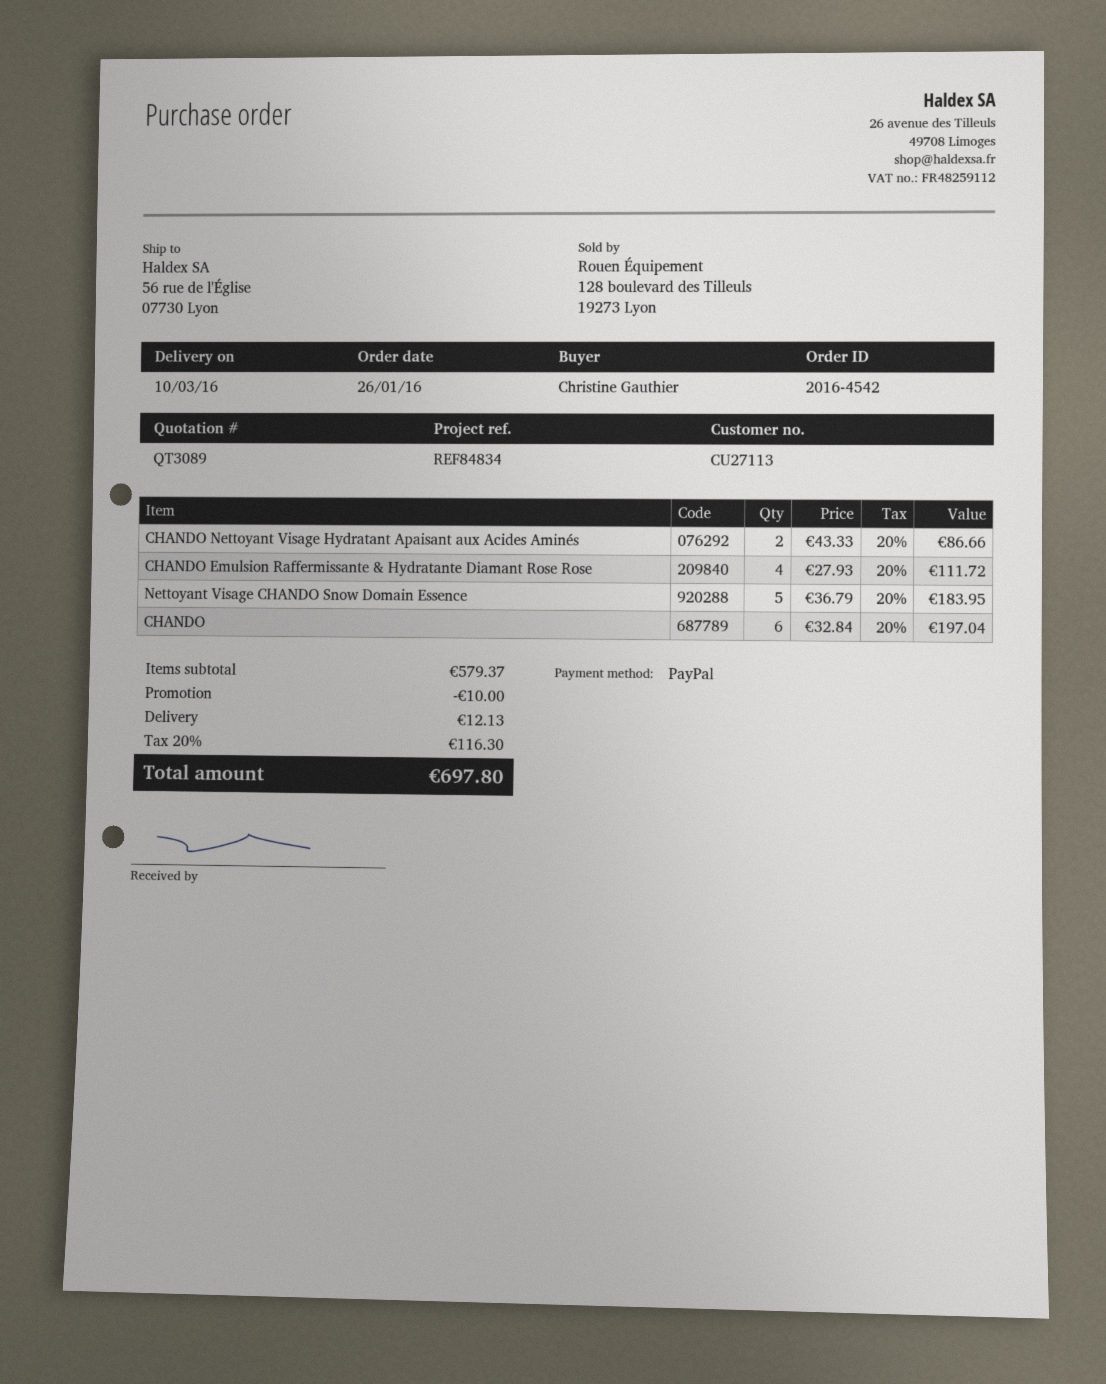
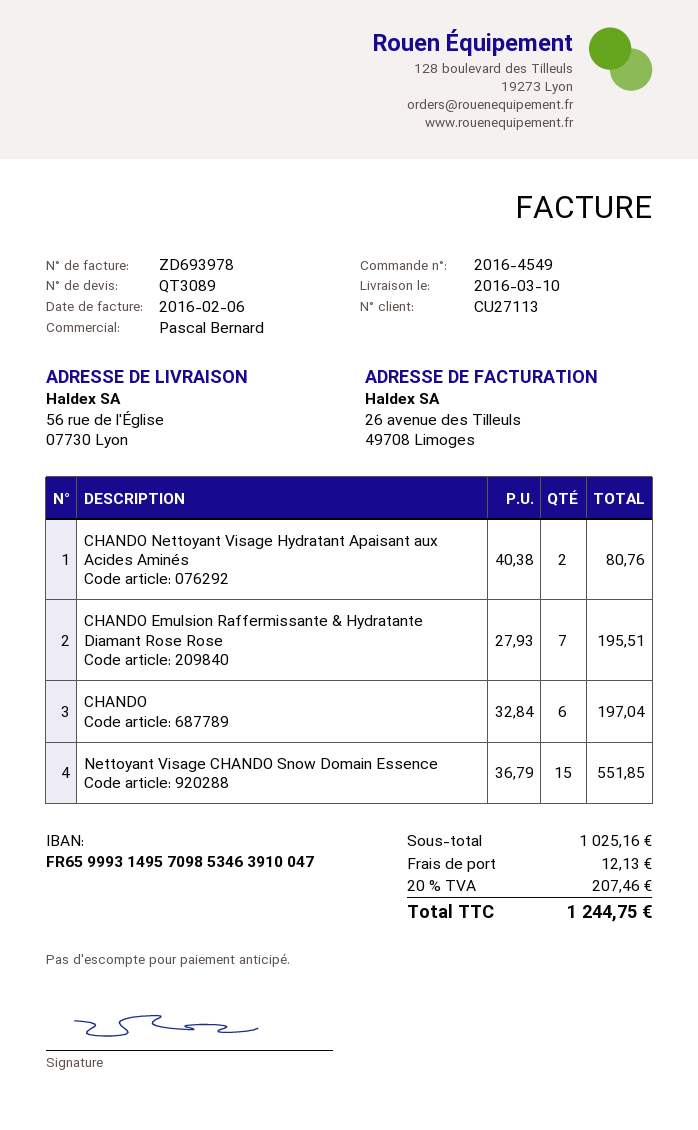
order number: 2016-4542 -> 2016-4549
CHANDO Nettoyant Visage Hydratant Apaisant aux Acides Aminés: 2 x 43.33 = 86.66 -> 2 x 40.38 = 80.76
CHANDO Emulsion Raffermissante & Hydratante Diamant Rose Rose: 4 x 27.93 = 111.72 -> 7 x 27.93 = 195.51
Nettoyant Visage CHANDO Snow Domain Essence: 5 x 36.79 = 183.95 -> 15 x 36.79 = 551.85
subtotal: 579.37 -> 1025.16
discount: 10.00 -> none
tax: 20% = 116.30 -> 20% = 207.46
total: 697.80 -> 1244.75

